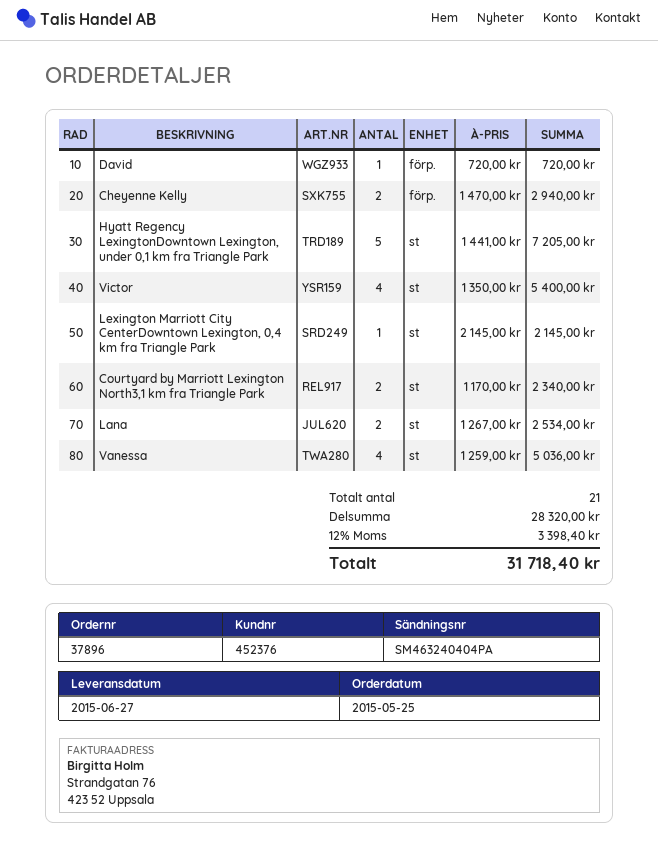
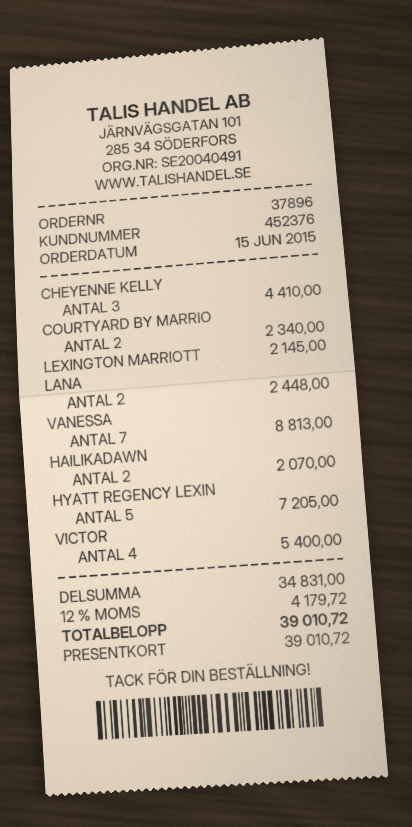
order date: 2015-05-25 -> 2015-06-15
David: 1 for 720.00 -> none
Cheyenne Kelly: 2 for 2940.00 -> 3 for 4410.00
Lana: 2 for 2534.00 -> 2 for 2448.00
Vanessa: 4 for 5036.00 -> 7 for 8813.00
HAILIKADAWN: none -> 2 for 2070.00
subtotal: 28320.00 -> 34831.00
tax: 12% = 3398.40 -> 12% = 4179.72
total: 31718.40 -> 39010.72

